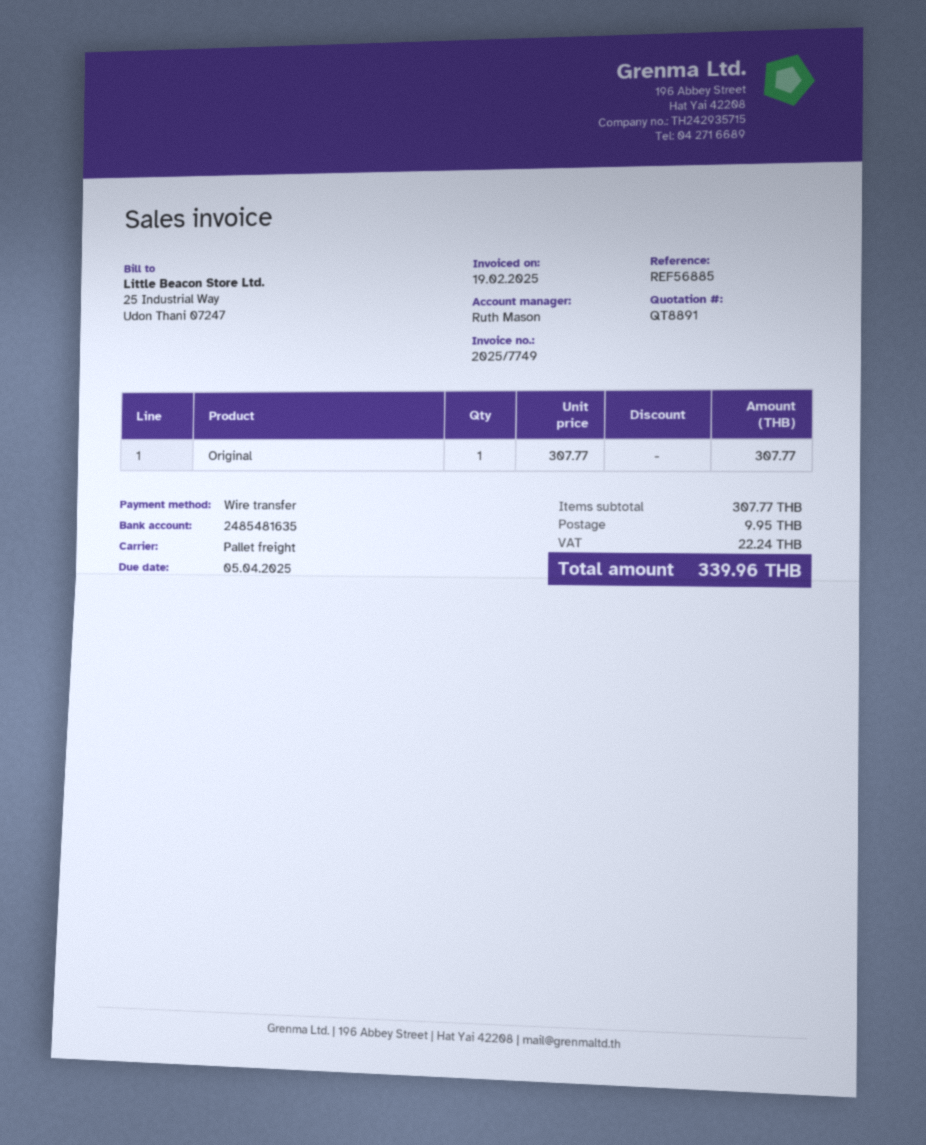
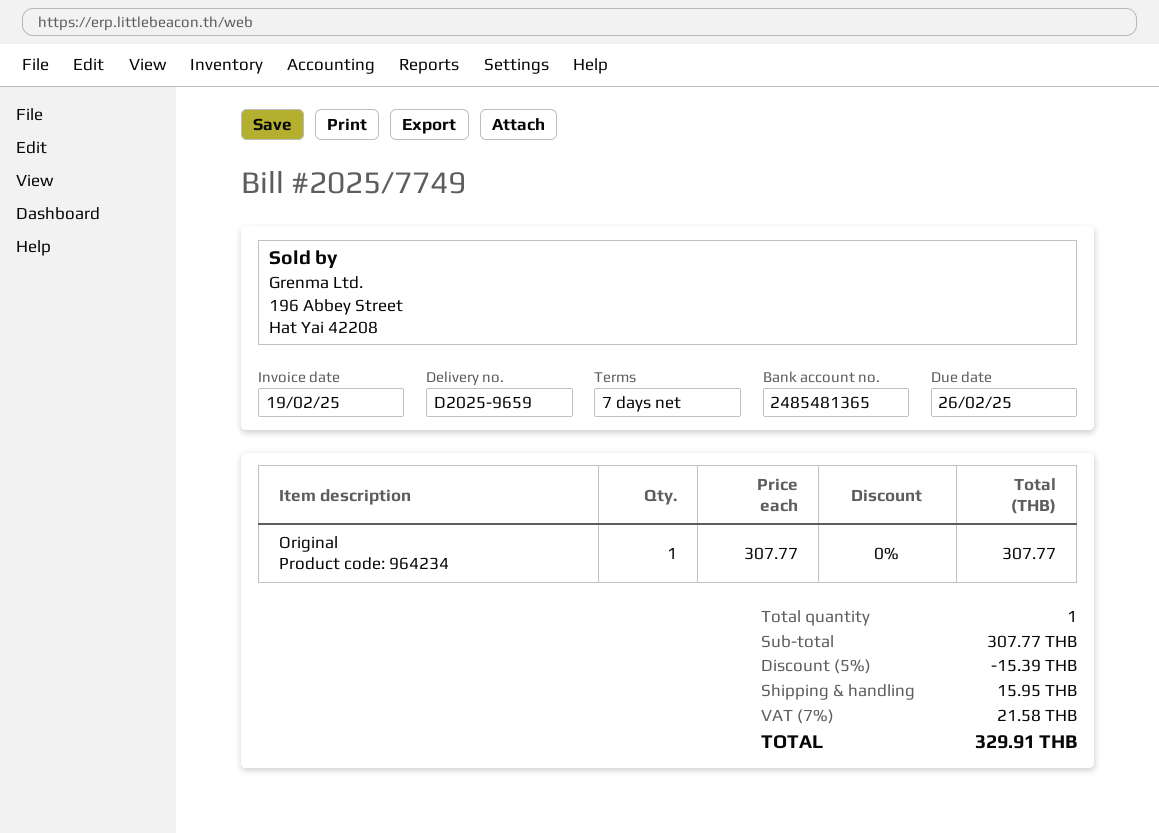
due date: 2025-04-05 -> 2025-02-26
bank account: 2485481635 -> 2485481365
discount: none -> 5% = 15.39
shipping: 9.95 -> 15.95
tax: 22.24 -> 21.58
total: 339.96 -> 329.91

